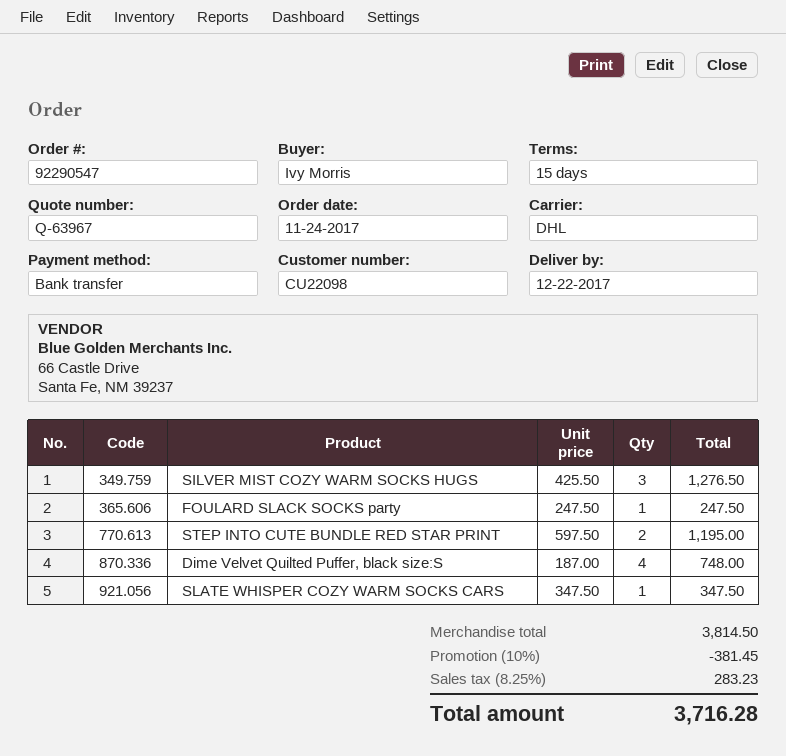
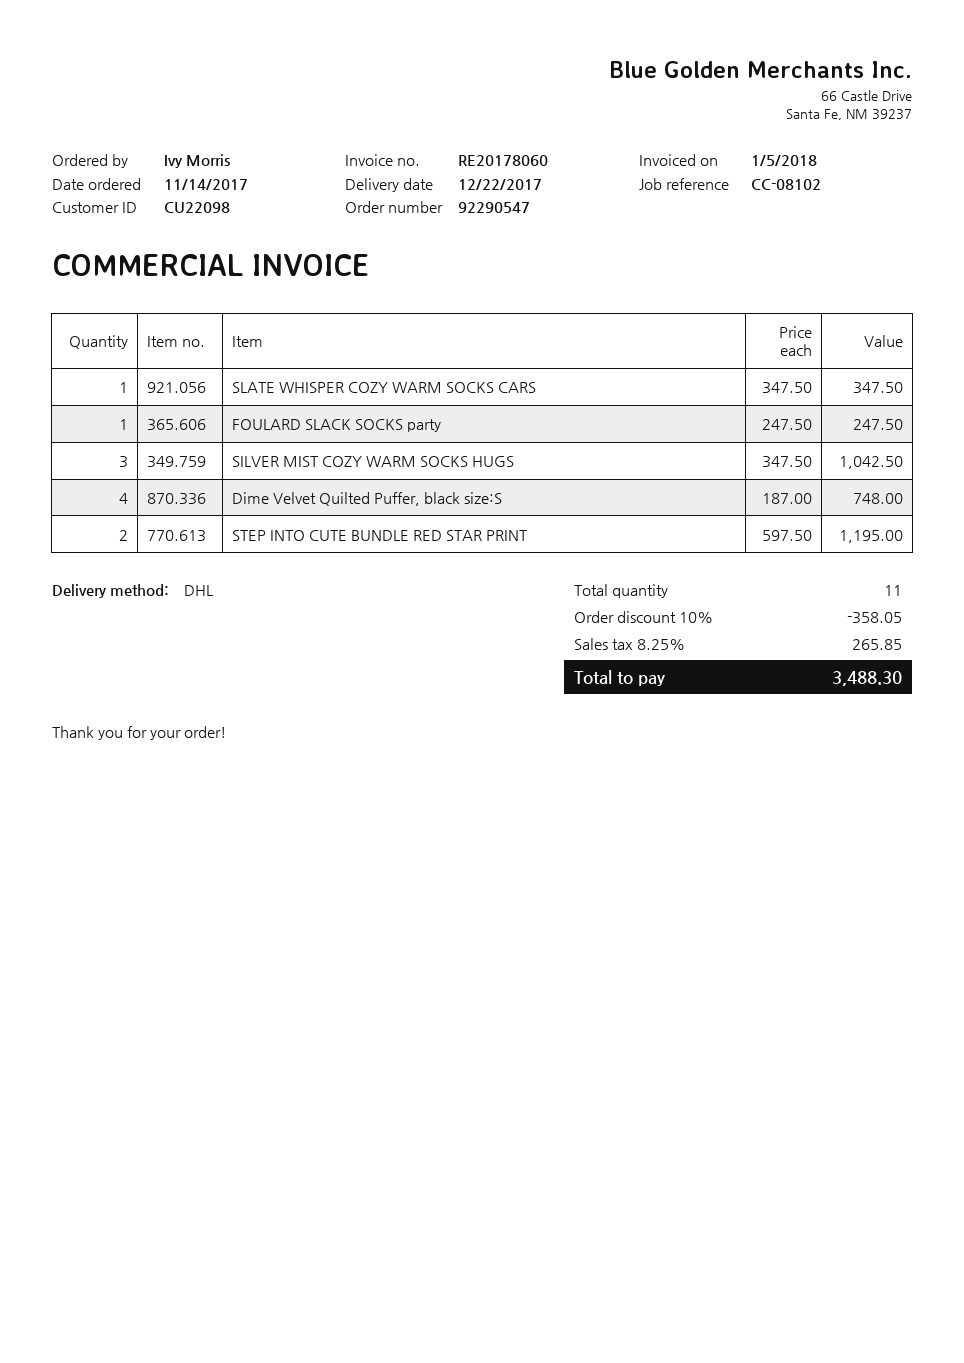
order date: 2017-11-24 -> 2017-11-14
SILVER MIST COZY WARM SOCKS HUGS: 3 x 425.50 = 1276.50 -> 3 x 347.50 = 1042.50
discount: 10% = 381.45 -> 10% = 358.05
tax: 8.25% = 283.23 -> 8.25% = 265.85
total: 3716.28 -> 3488.30

